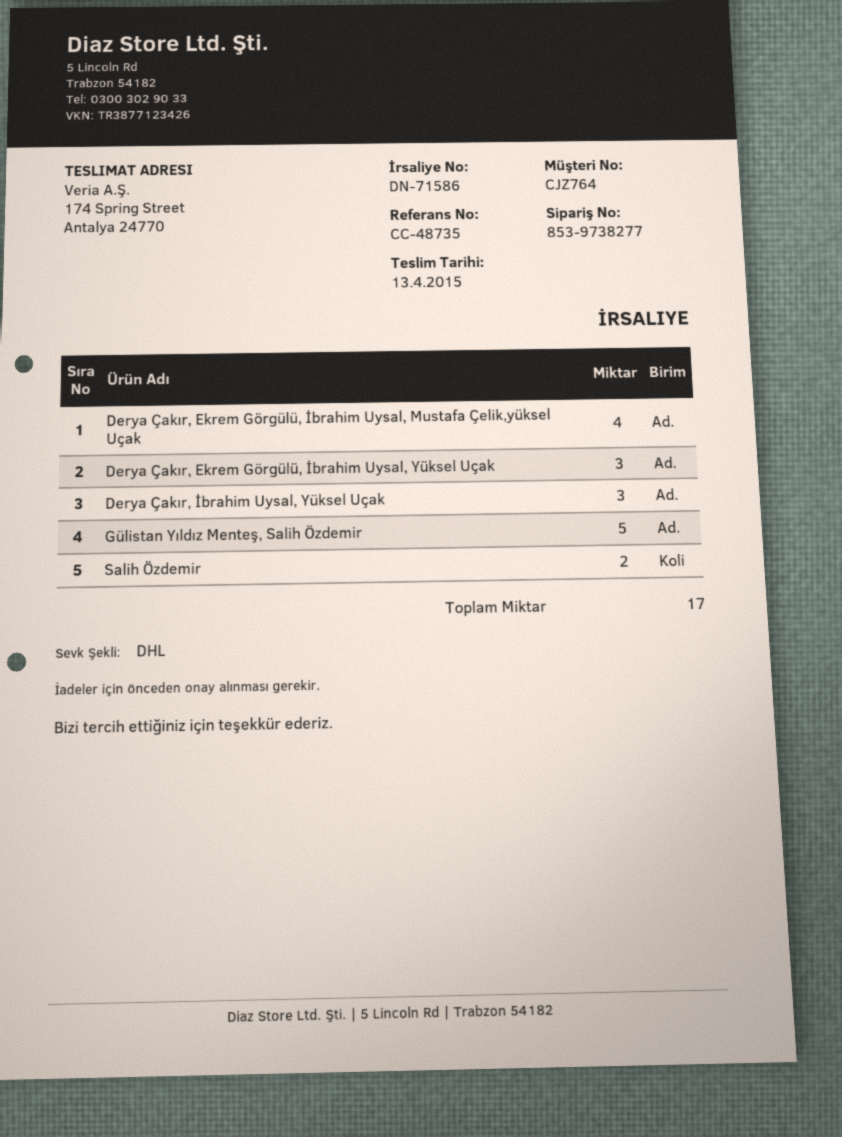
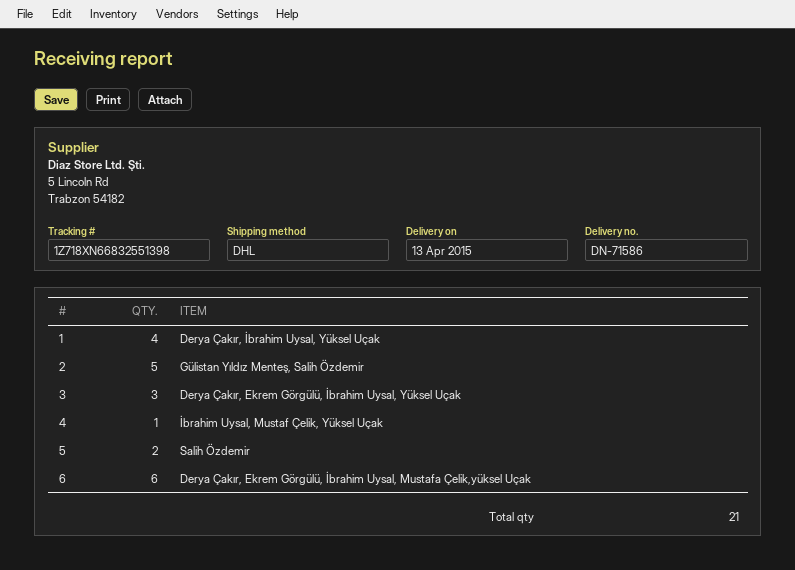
Derya Çakır, Ekrem Görgülü, İbrahim Uysal, Mustafa Çelik,yüksel Uçak: 4 -> 6
Derya Çakır, İbrahim Uysal, Yüksel Uçak: 3 -> 4
İbrahim Uysal, Mustaf Çelik, Yüksel Uçak: none -> 1
total quantity: 17 -> 21

